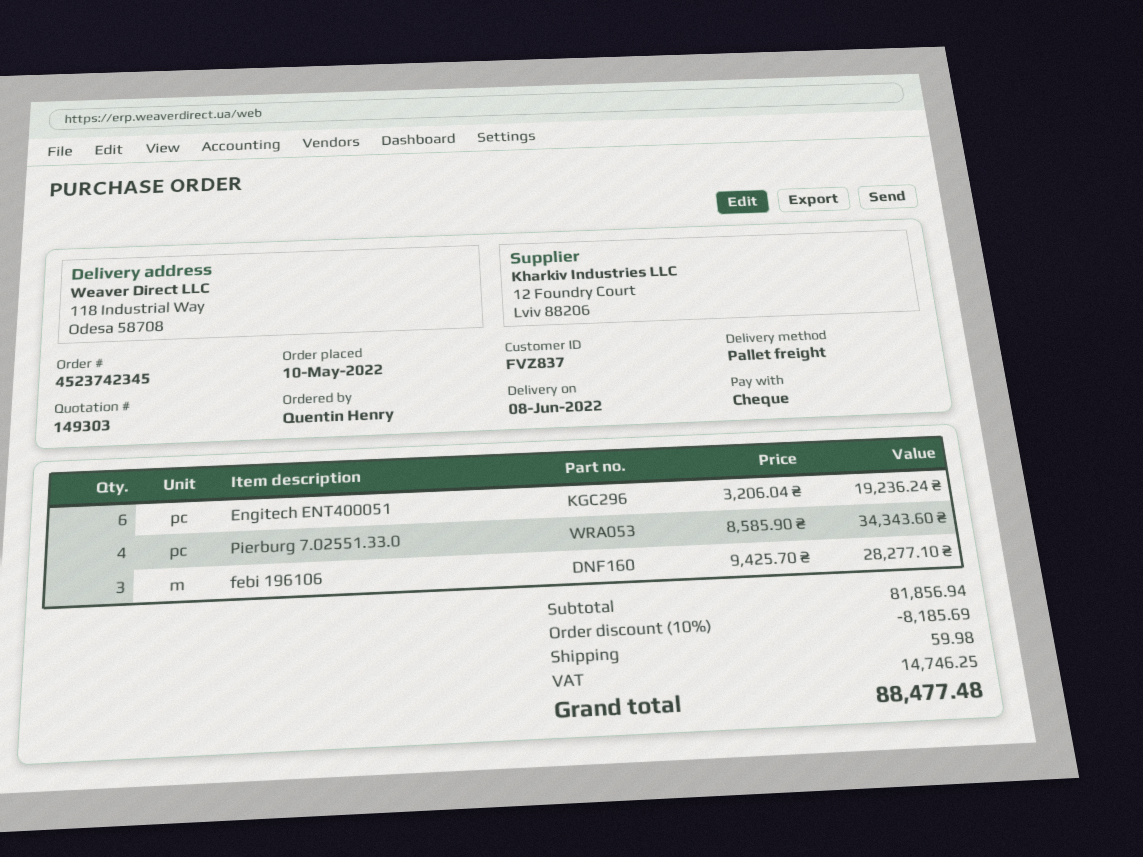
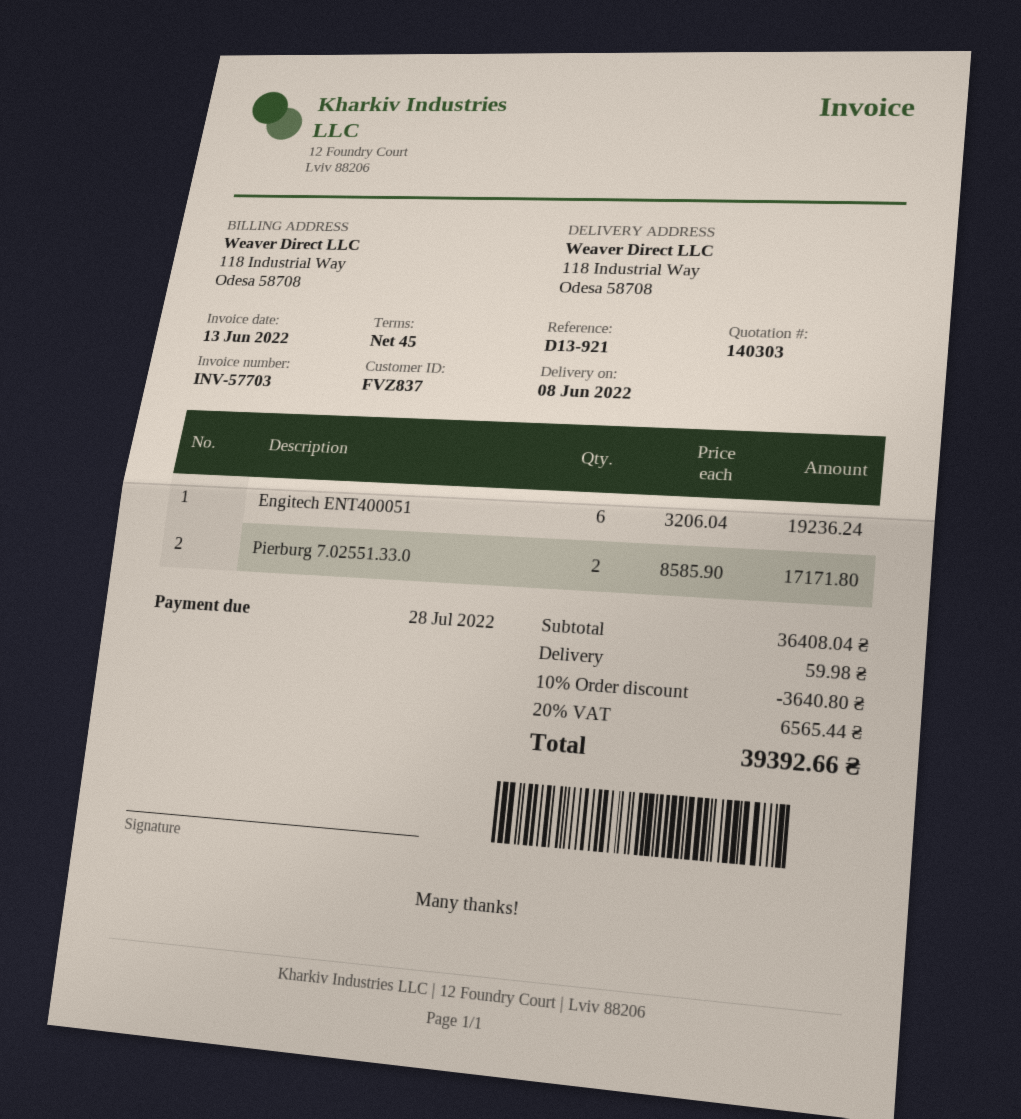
quote number: 149303 -> 140303
Pierburg 7.02551.33.0: 4 x 8585.90 = 34343.60 -> 2 x 8585.90 = 17171.80
febi 196106: 3 x 9425.70 = 28277.10 -> none
subtotal: 81856.94 -> 36408.04
discount: 10% = 8185.69 -> 10% = 3640.80
tax: 14746.25 -> 6565.44
total: 88477.48 -> 39392.66

